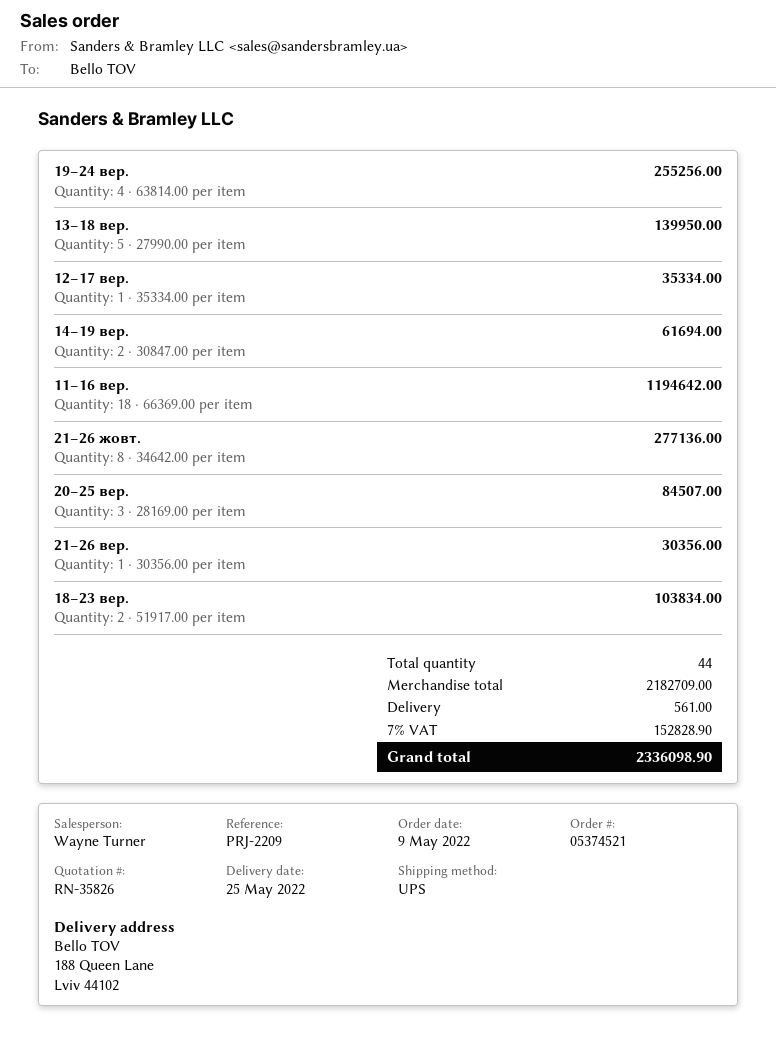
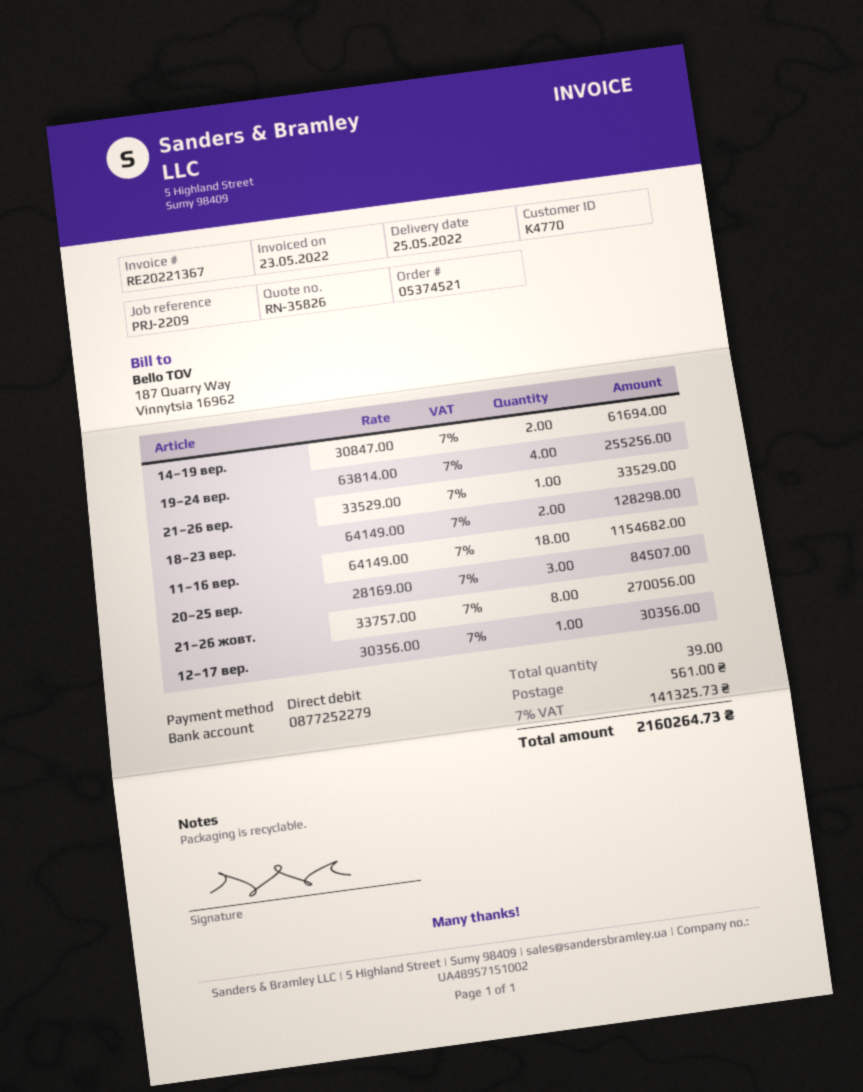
13–18 вер.: 5 x 27990.00 = 139950.00 -> none
12–17 вер.: 1 x 35334.00 = 35334.00 -> 1 x 30356.00 = 30356.00
11–16 вер.: 18 x 66369.00 = 1194642.00 -> 18 x 64149.00 = 1154682.00
21–26 жовт.: 8 x 34642.00 = 277136.00 -> 8 x 33757.00 = 270056.00
21–26 вер.: 1 x 30356.00 = 30356.00 -> 1 x 33529.00 = 33529.00
18–23 вер.: 2 x 51917.00 = 103834.00 -> 2 x 64149.00 = 128298.00
total quantity: 44 -> 39
tax: 7% = 152828.90 -> 7% = 141325.73
total: 2336098.90 -> 2160264.73

